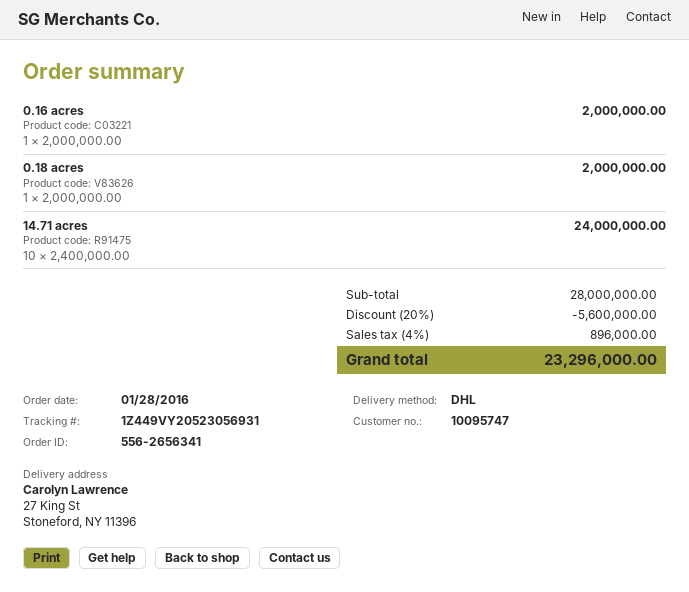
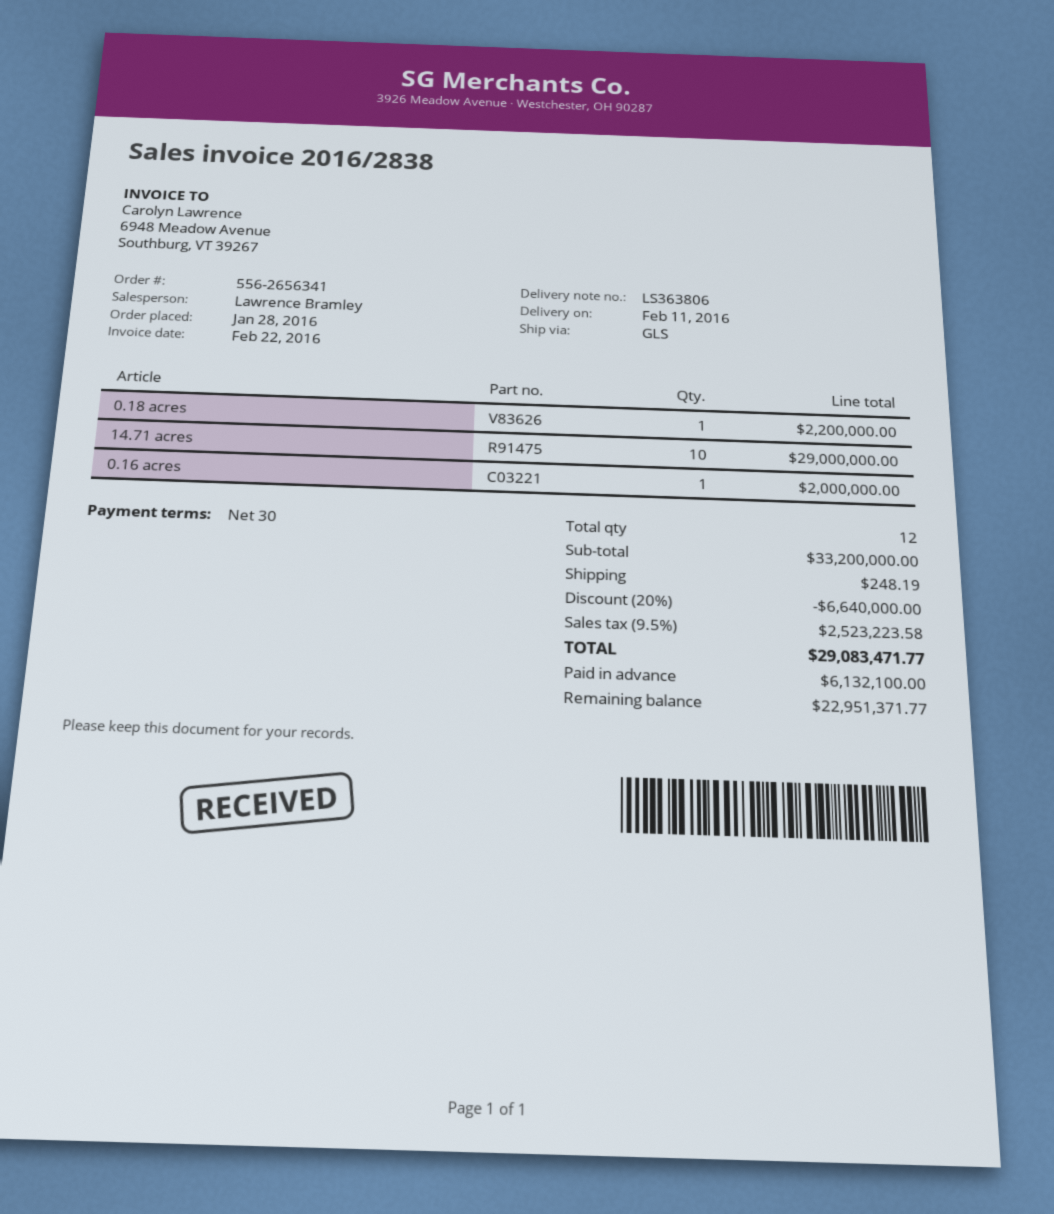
shipping method: DHL -> GLS
0.18 acres: 1 for 2000000.00 -> 1 for 2200000.00
14.71 acres: 10 for 24000000.00 -> 10 for 29000000.00
subtotal: 28000000.00 -> 33200000.00
discount: 20% = 5600000.00 -> 20% = 6640000.00
shipping: none -> 248.19
tax: 4% = 896000.00 -> 9.5% = 2523223.58
total: 23296000.00 -> 29083471.77

